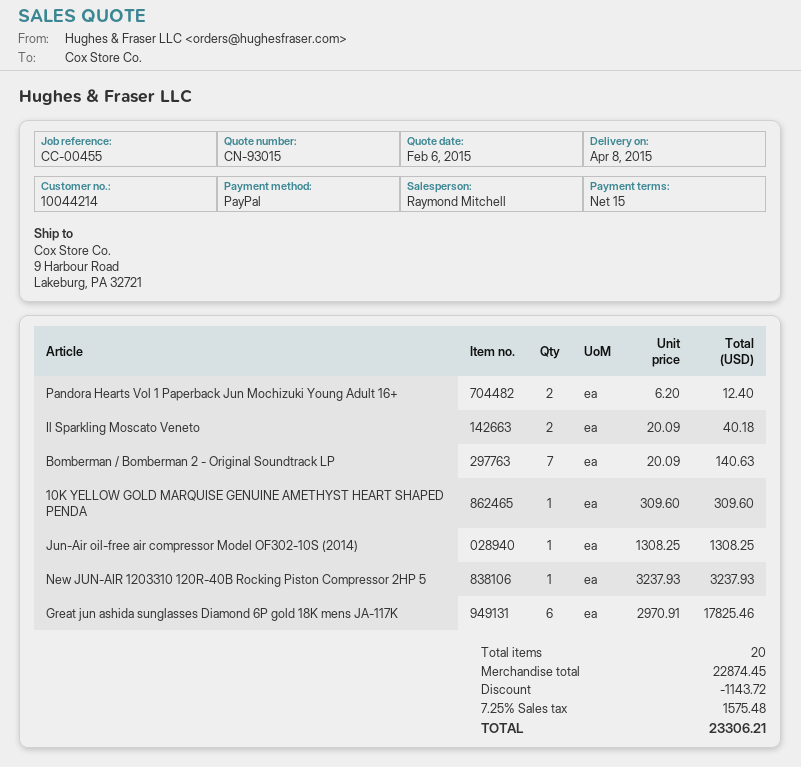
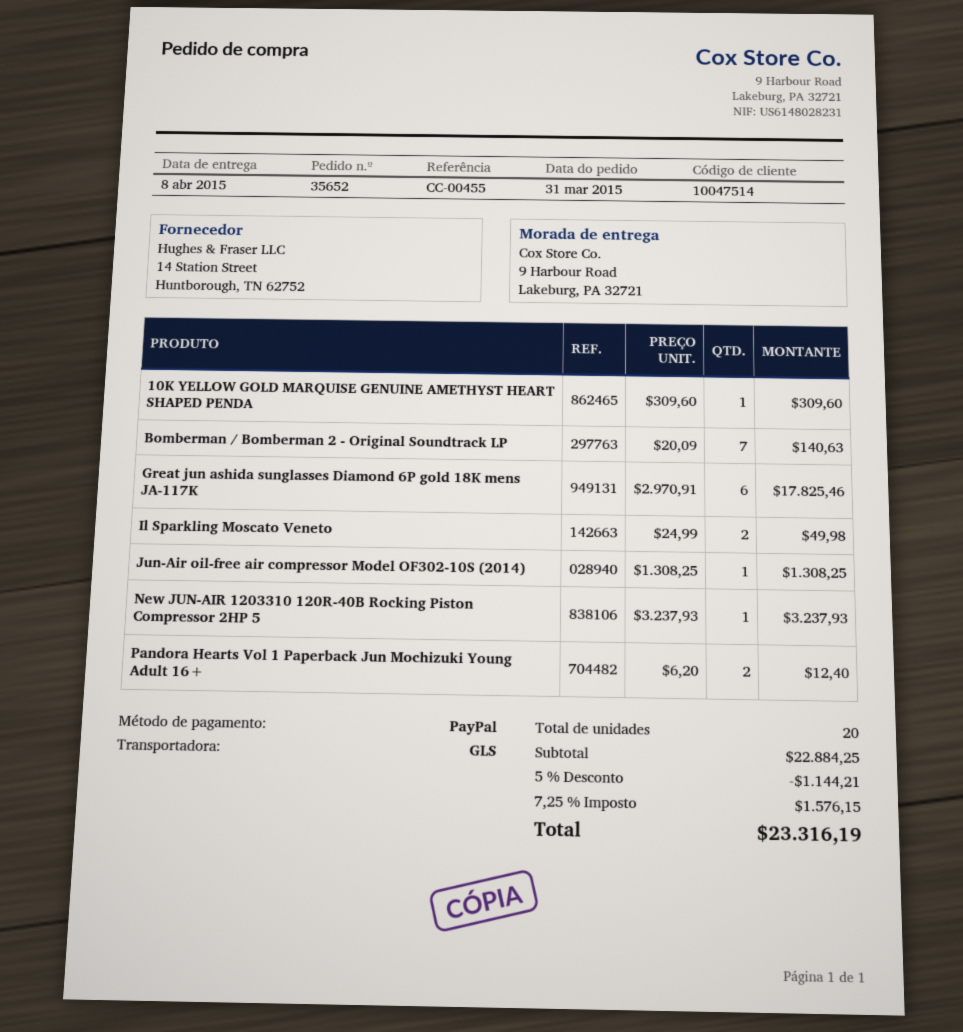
customer number: 10044214 -> 10047514
Il Sparkling Moscato Veneto: 2 x 20.09 = 40.18 -> 2 x 24.99 = 49.98
subtotal: 22874.45 -> 22884.25
discount: 1143.72 -> 1144.21
tax: 7.25% = 1575.48 -> 7.25% = 1576.15
total: 23306.21 -> 23316.19

